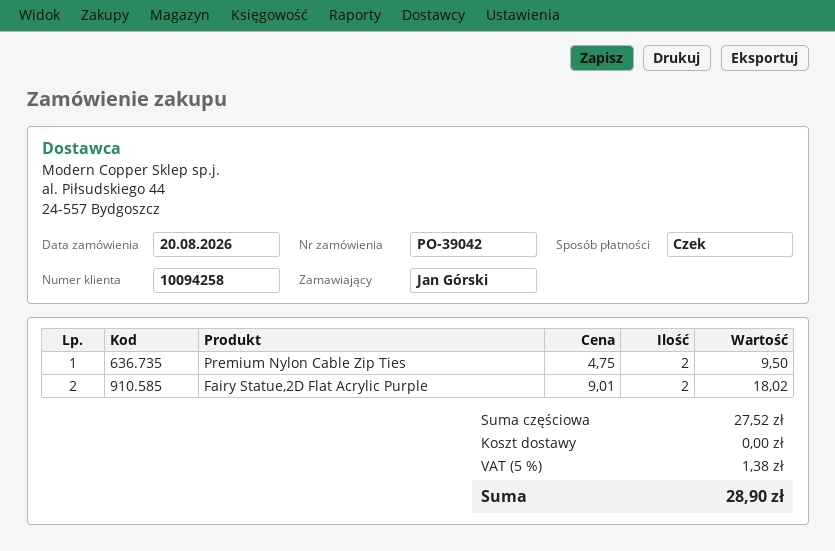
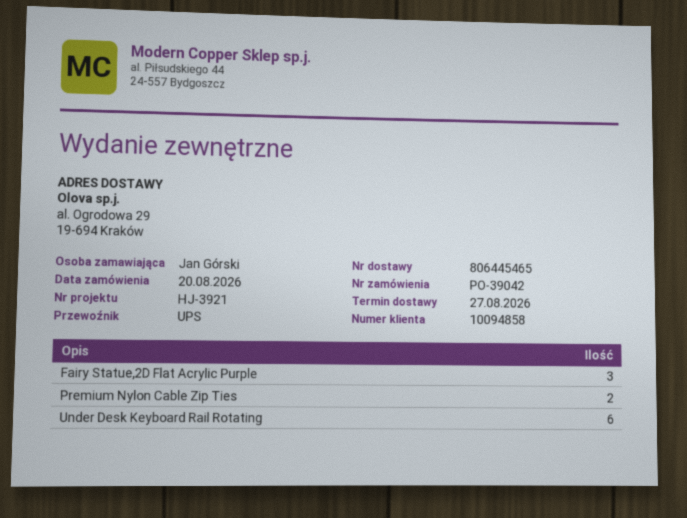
customer number: 10094258 -> 10094858
Fairy Statue,2D Flat Acrylic Purple: 2 -> 3
Under Desk Keyboard Rail Rotating: none -> 6

